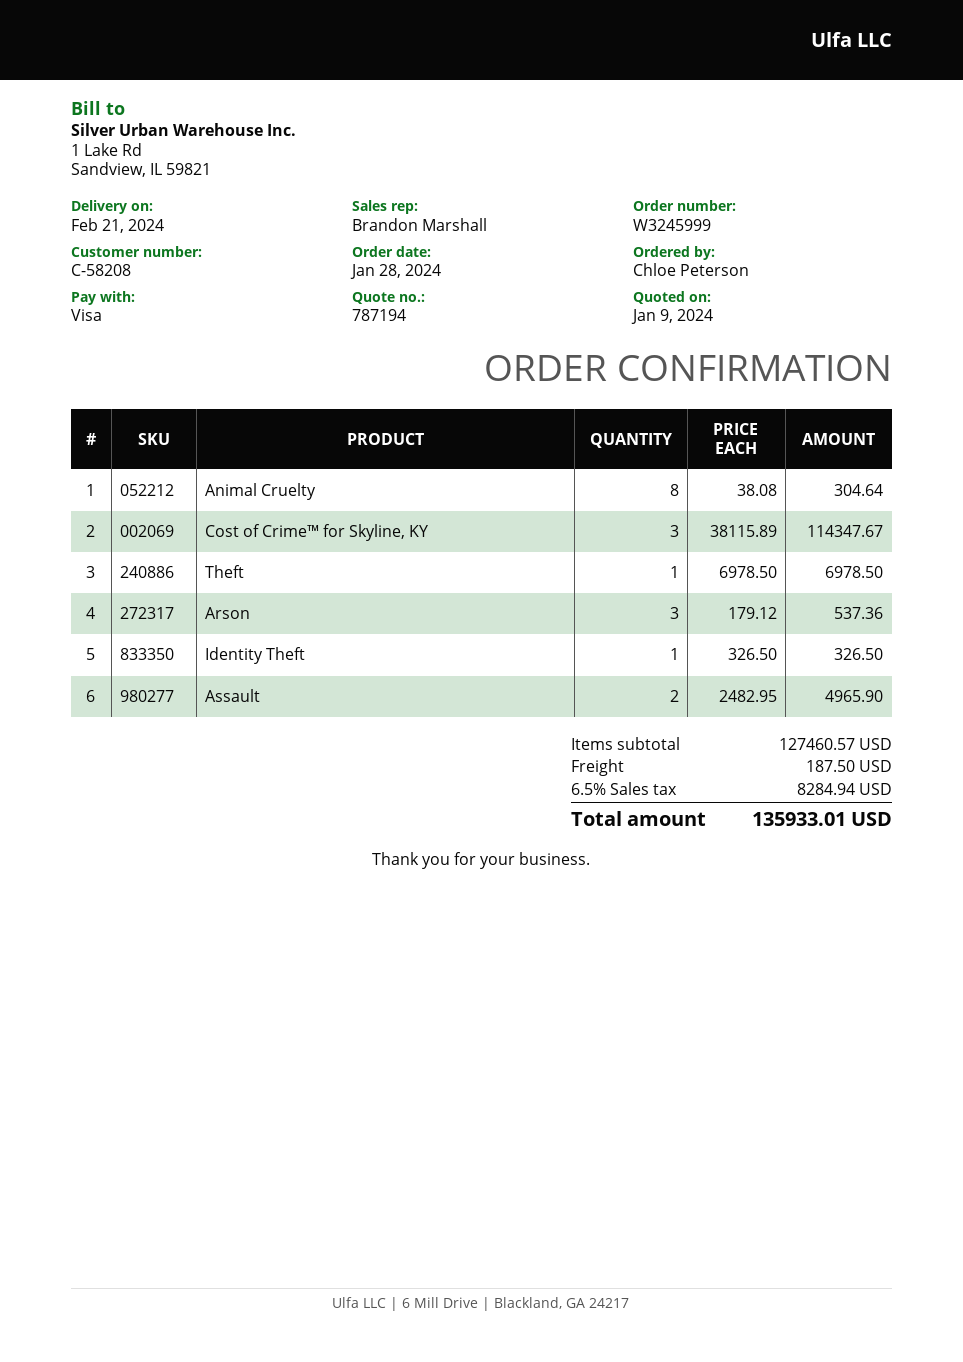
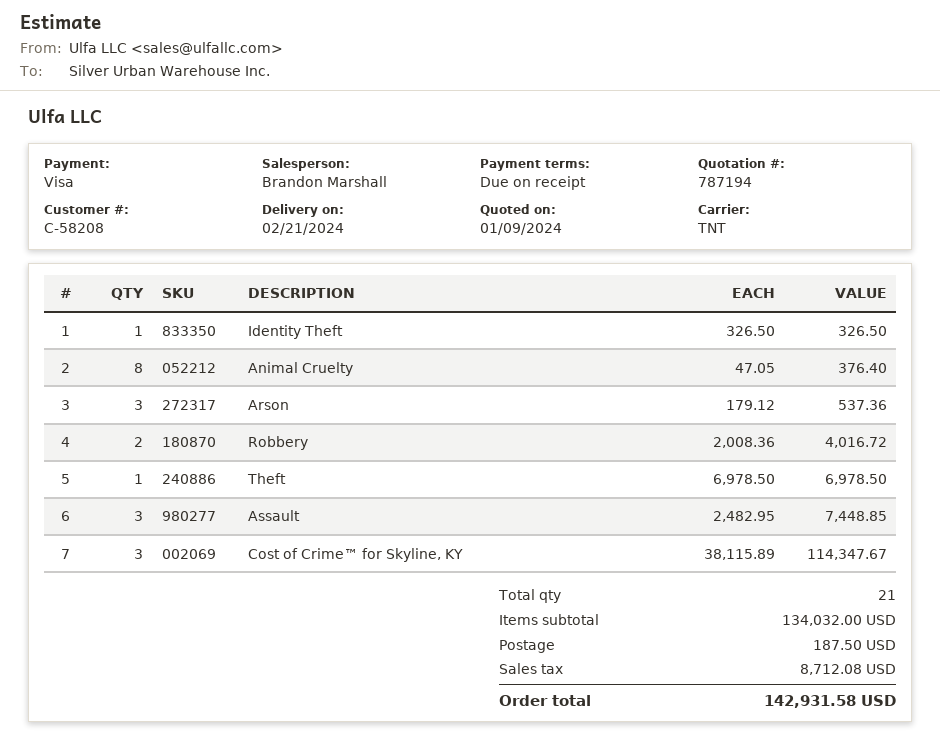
Animal Cruelty: 8 x 38.08 = 304.64 -> 8 x 47.05 = 376.40
Assault: 2 x 2482.95 = 4965.90 -> 3 x 2482.95 = 7448.85
Robbery: none -> 2 x 2008.36 = 4016.72
subtotal: 127460.57 -> 134032.00
tax: 8284.94 -> 8712.08
total: 135933.01 -> 142931.58

